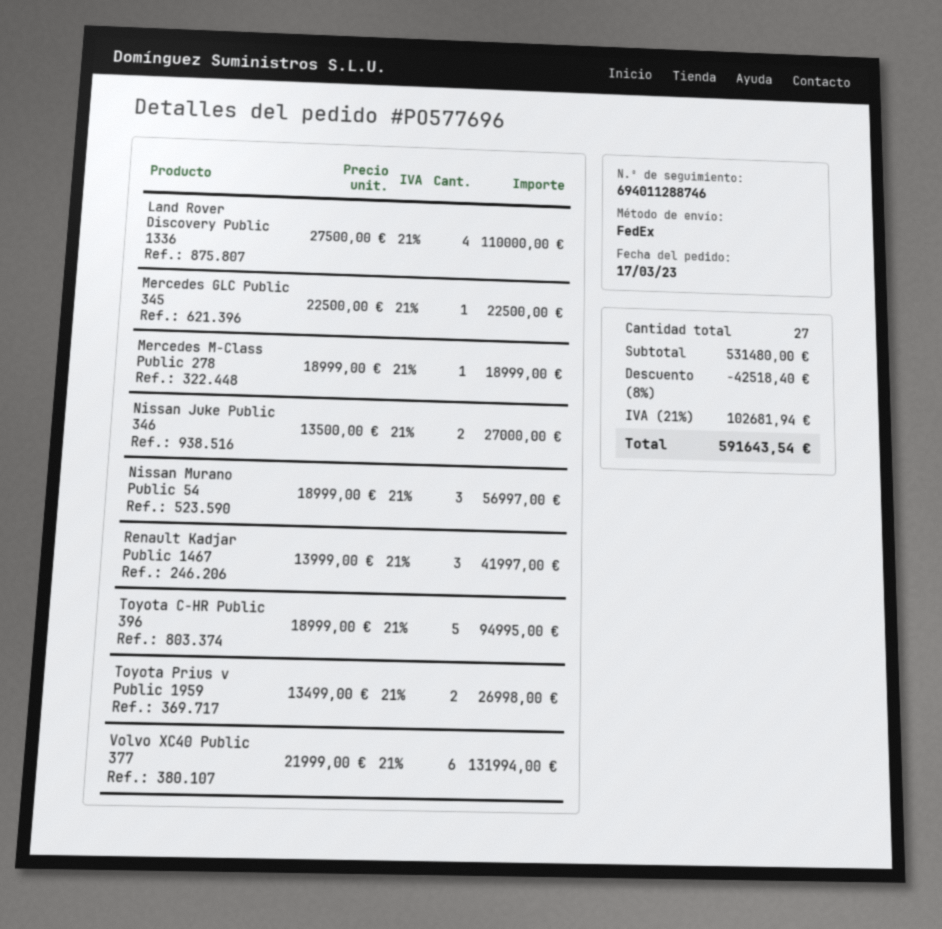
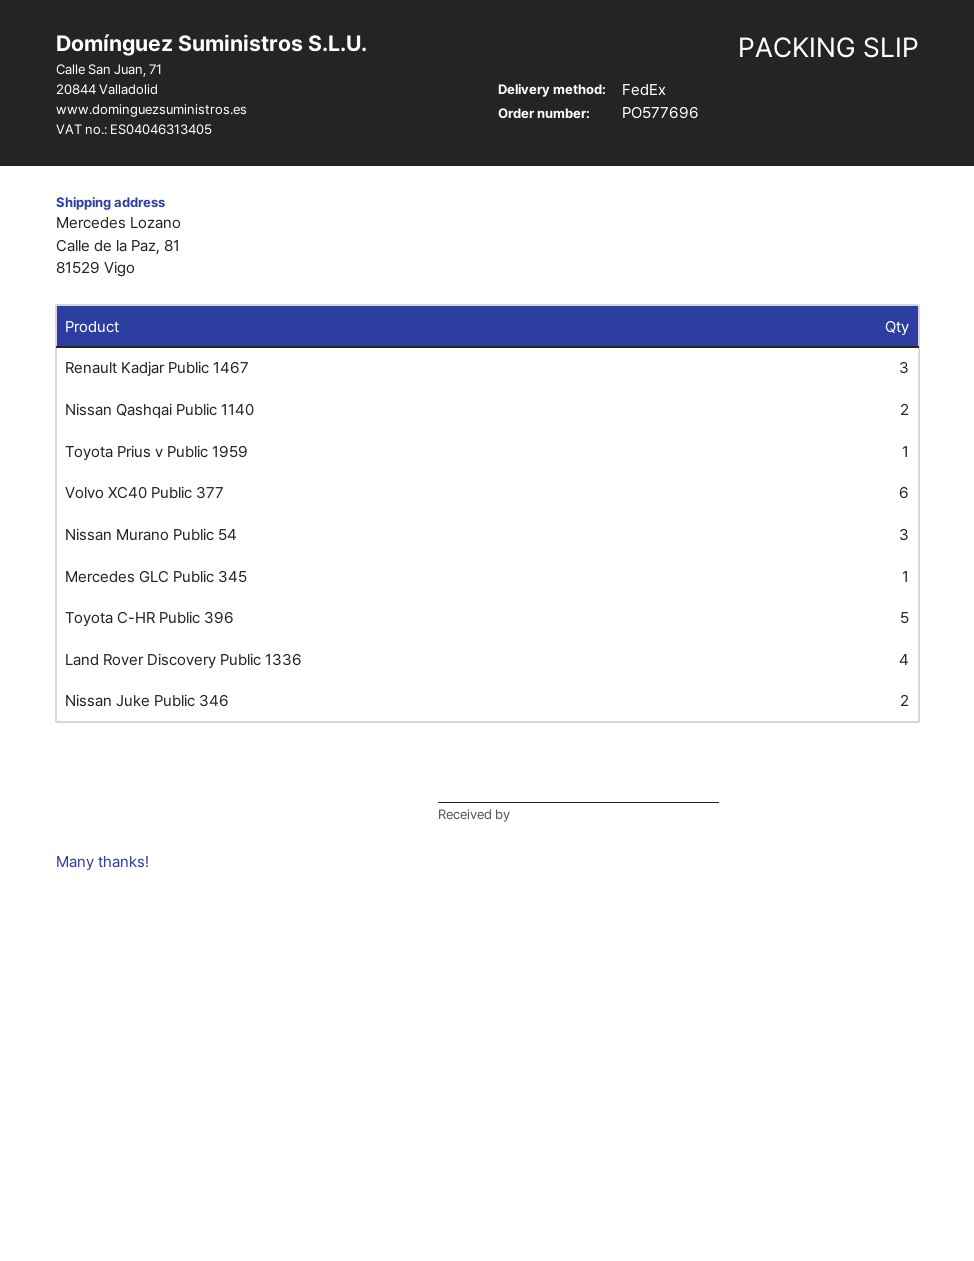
Mercedes M-Class Public 278: 1 -> none
Toyota Prius v Public 1959: 2 -> 1
Nissan Qashqai Public 1140: none -> 2

